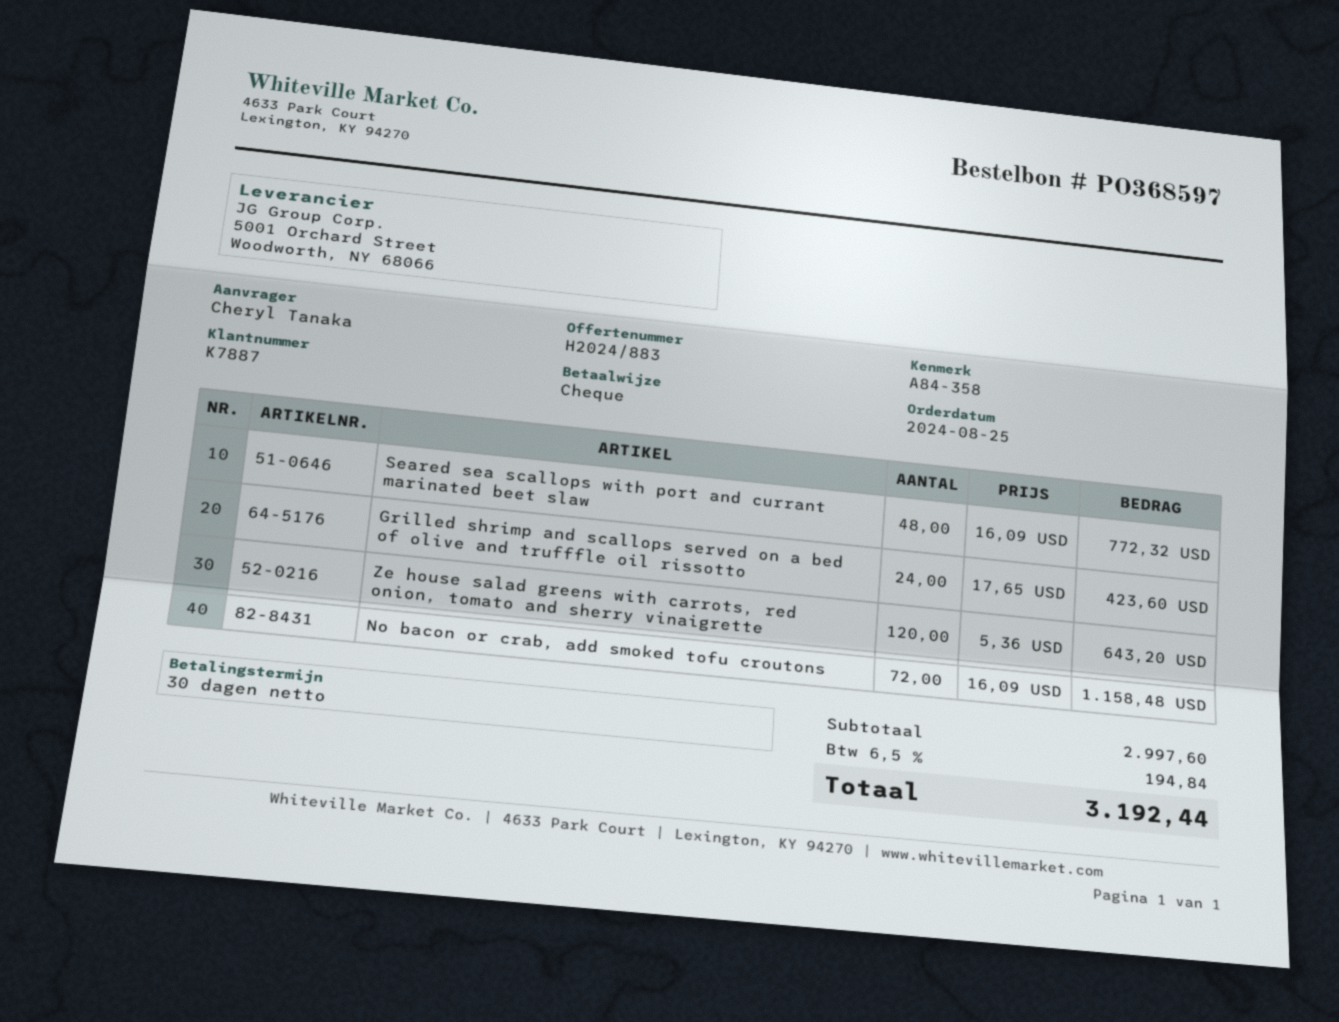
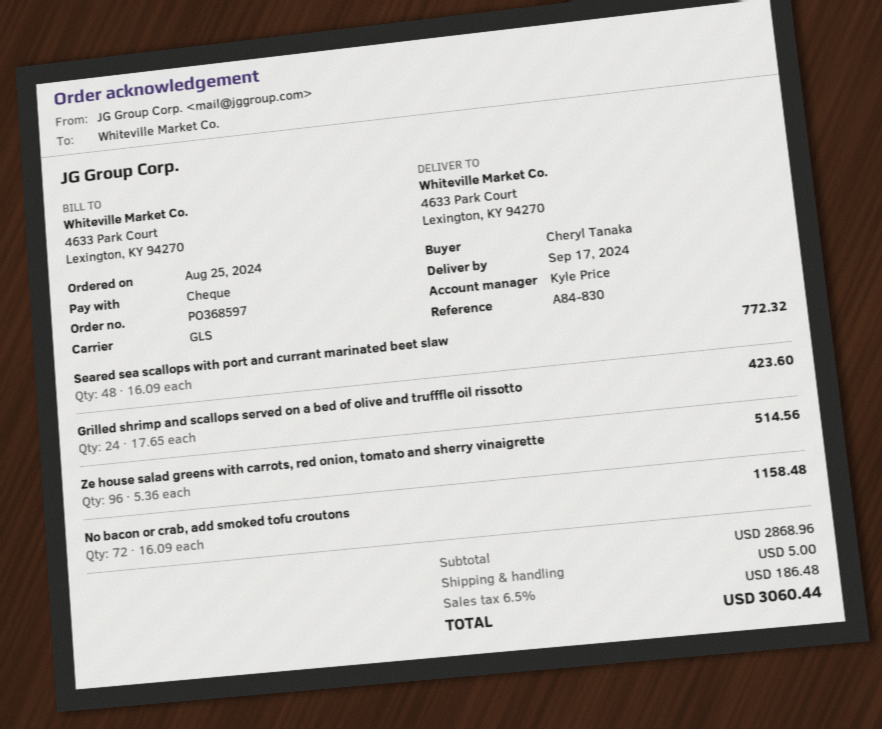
reference: A84-358 -> A84-830
Ze house salad greens with carrots, red onion, tomato and sherry vinaigrette: 120 x 5.36 = 643.20 -> 96 x 5.36 = 514.56
subtotal: 2997.60 -> 2868.96
shipping: none -> 5.00
tax: 6.5% = 194.84 -> 6.5% = 186.48
total: 3192.44 -> 3060.44

